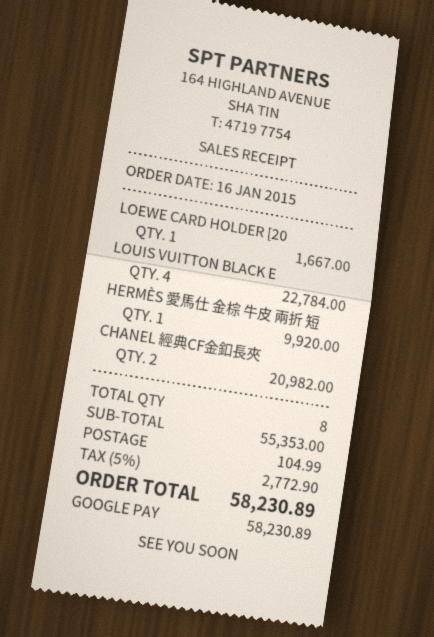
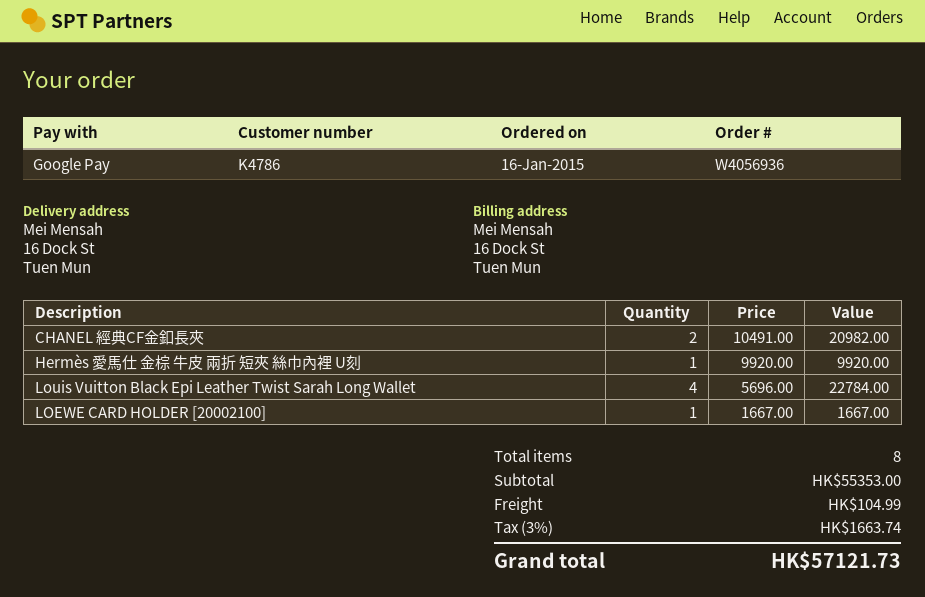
tax: 5% = 2772.90 -> 3% = 1663.74
total: 58230.89 -> 57121.73

